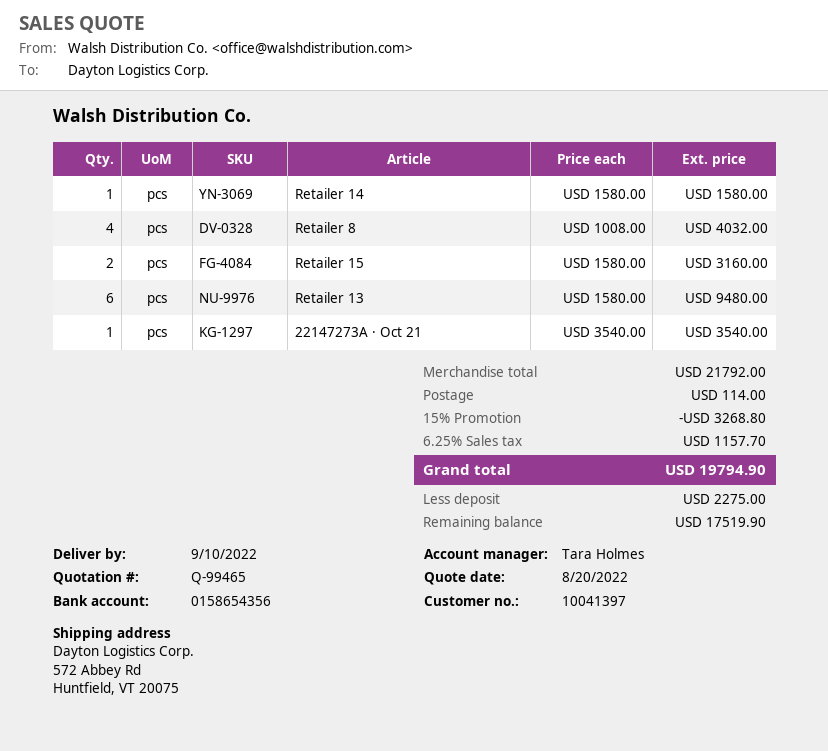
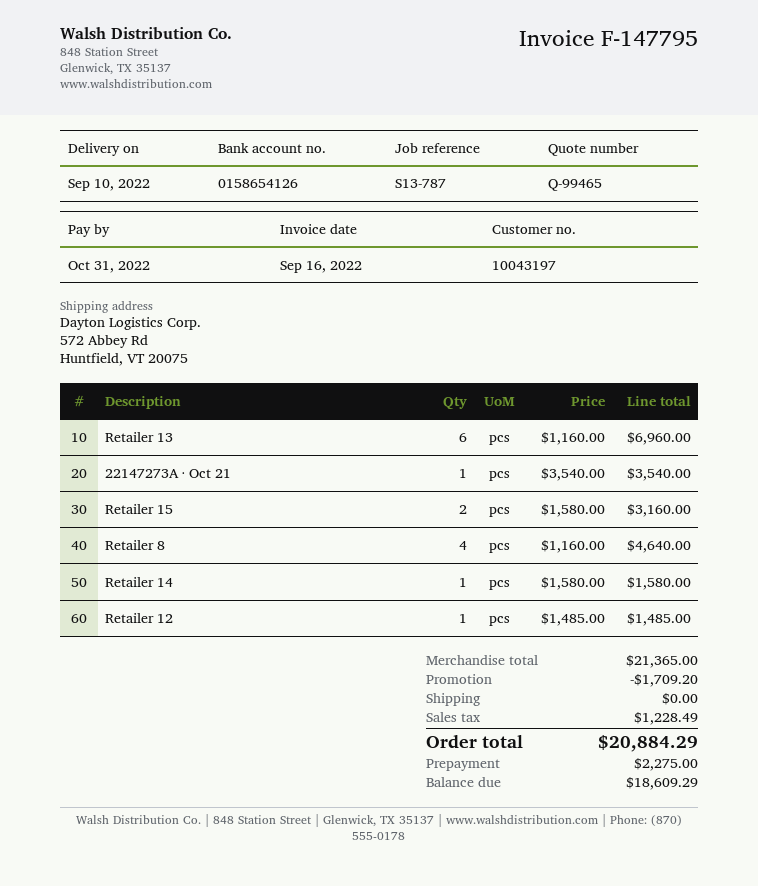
customer number: 10041397 -> 10043197
bank account: 0158654356 -> 0158654126
Retailer 8: 4 x 1008.00 = 4032.00 -> 4 x 1160.00 = 4640.00
Retailer 13: 6 x 1580.00 = 9480.00 -> 6 x 1160.00 = 6960.00
Retailer 12: none -> 1 x 1485.00 = 1485.00
subtotal: 21792.00 -> 21365.00
discount: 3268.80 -> 1709.20
shipping: 114.00 -> 0.00
tax: 1157.70 -> 1228.49
total: 19794.90 -> 20884.29
balance: 17519.90 -> 18609.29

